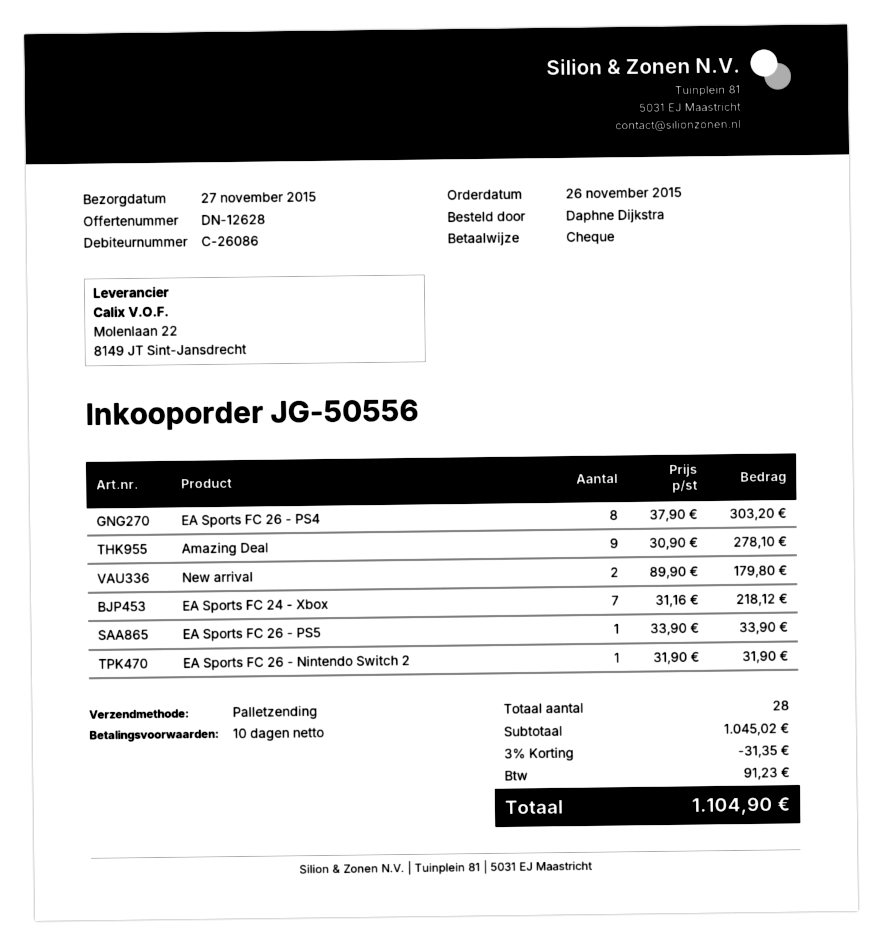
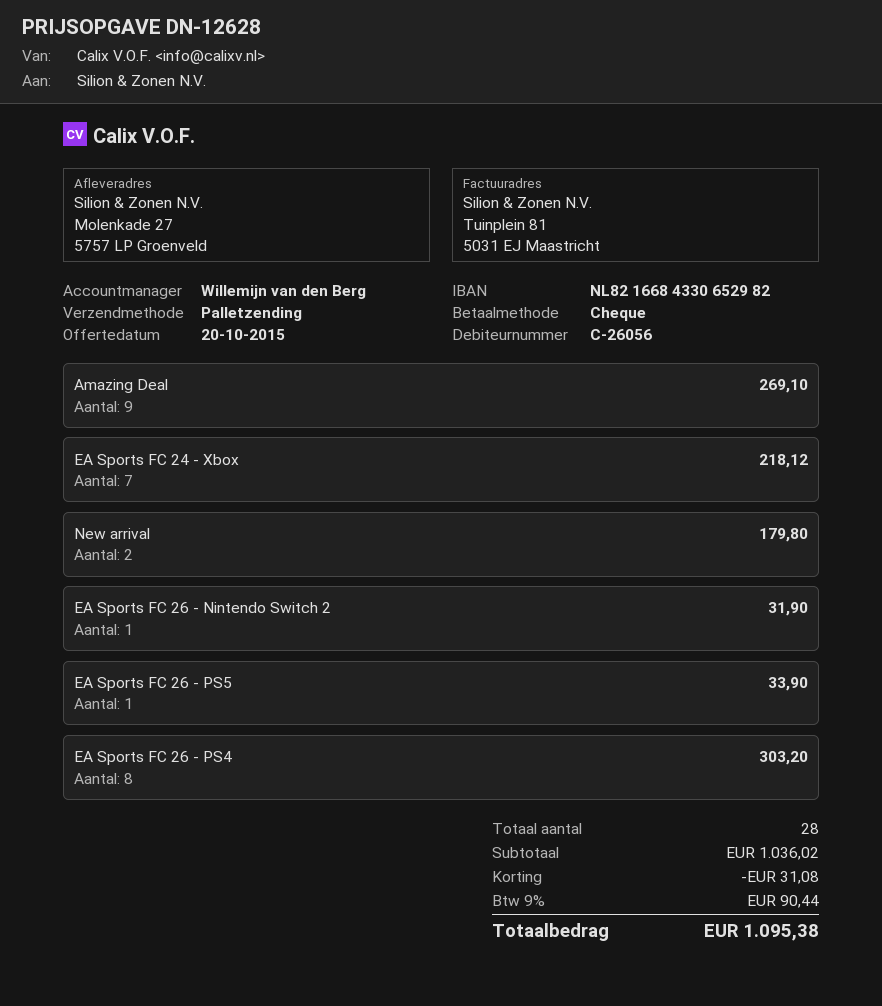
customer number: C-26086 -> C-26056
Amazing Deal: 9 for 278.10 -> 9 for 269.10
subtotal: 1045.02 -> 1036.02
discount: 31.35 -> 31.08
tax: 91.23 -> 90.44
total: 1104.90 -> 1095.38

